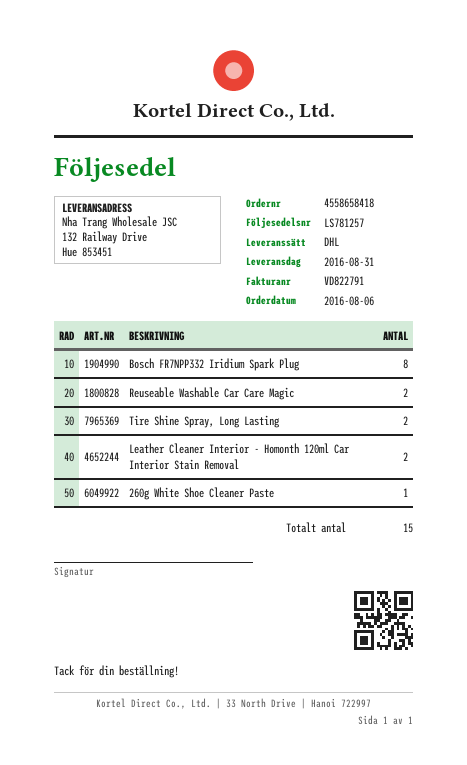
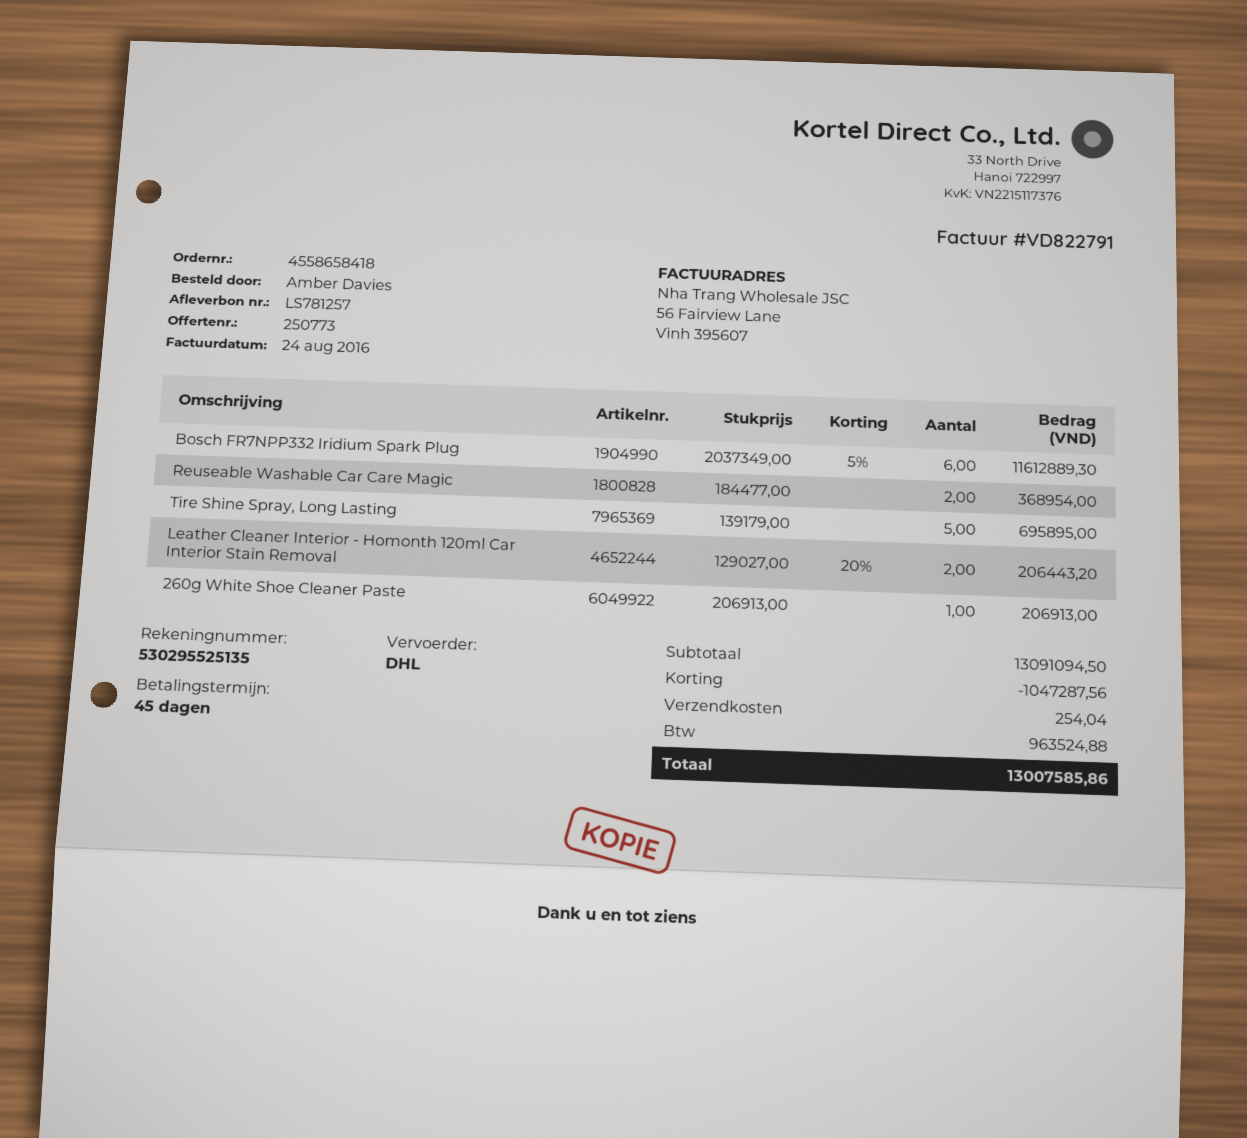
Bosch FR7NPP332 Iridium Spark Plug: 8 -> 6
Tire Shine Spray, Long Lasting: 2 -> 5

